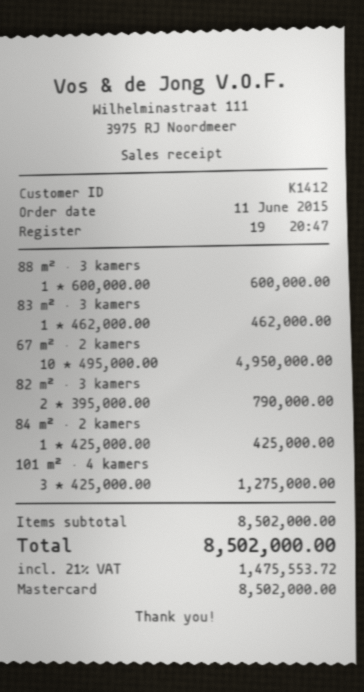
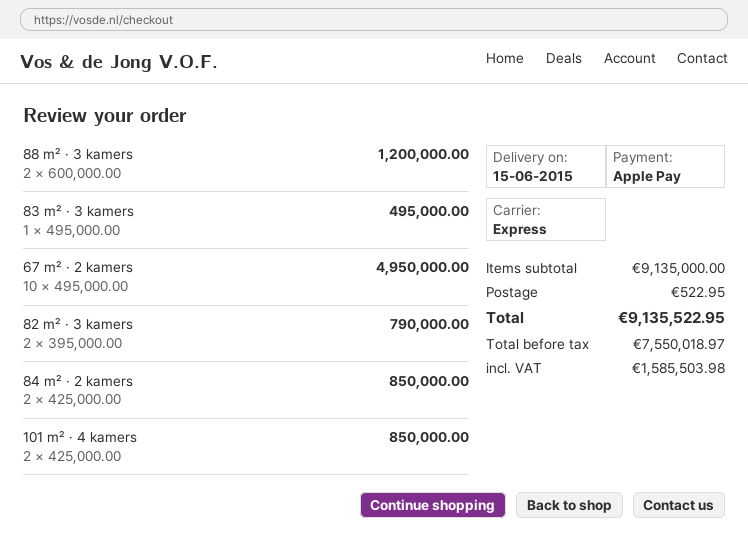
payment method: Mastercard -> Apple Pay
88 m² · 3 kamers: 1 x 600000.00 = 600000.00 -> 2 x 600000.00 = 1200000.00
83 m² · 3 kamers: 1 x 462000.00 = 462000.00 -> 1 x 495000.00 = 495000.00
84 m² · 2 kamers: 1 x 425000.00 = 425000.00 -> 2 x 425000.00 = 850000.00
101 m² · 4 kamers: 3 x 425000.00 = 1275000.00 -> 2 x 425000.00 = 850000.00
subtotal: 8502000.00 -> 9135000.00
shipping: none -> 522.95
tax: 1475553.72 -> 1585503.98
total: 8502000.00 -> 9135522.95

